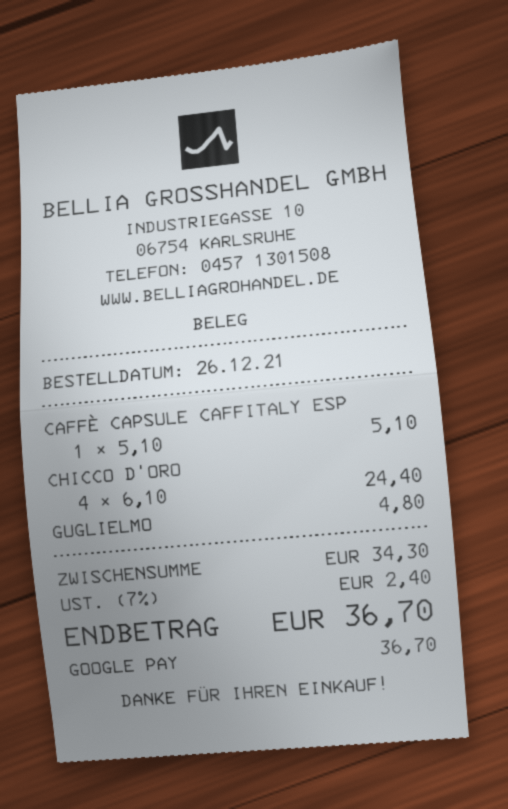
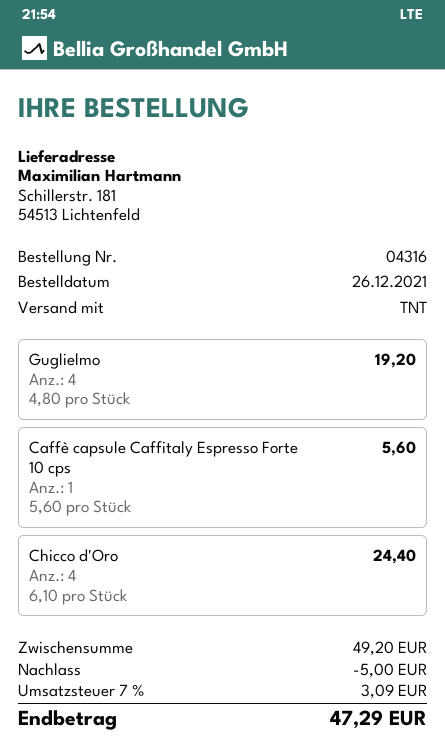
CAFFÈ CAPSULE CAFFITALY ESP: 1 x 5.10 = 5.10 -> 1 x 5.60 = 5.60
GUGLIELMO: 1 x 4.80 = 4.80 -> 4 x 4.80 = 19.20
subtotal: 34.30 -> 49.20
discount: none -> 5.00
tax: 7% = 2.40 -> 7% = 3.09
total: 36.70 -> 47.29

